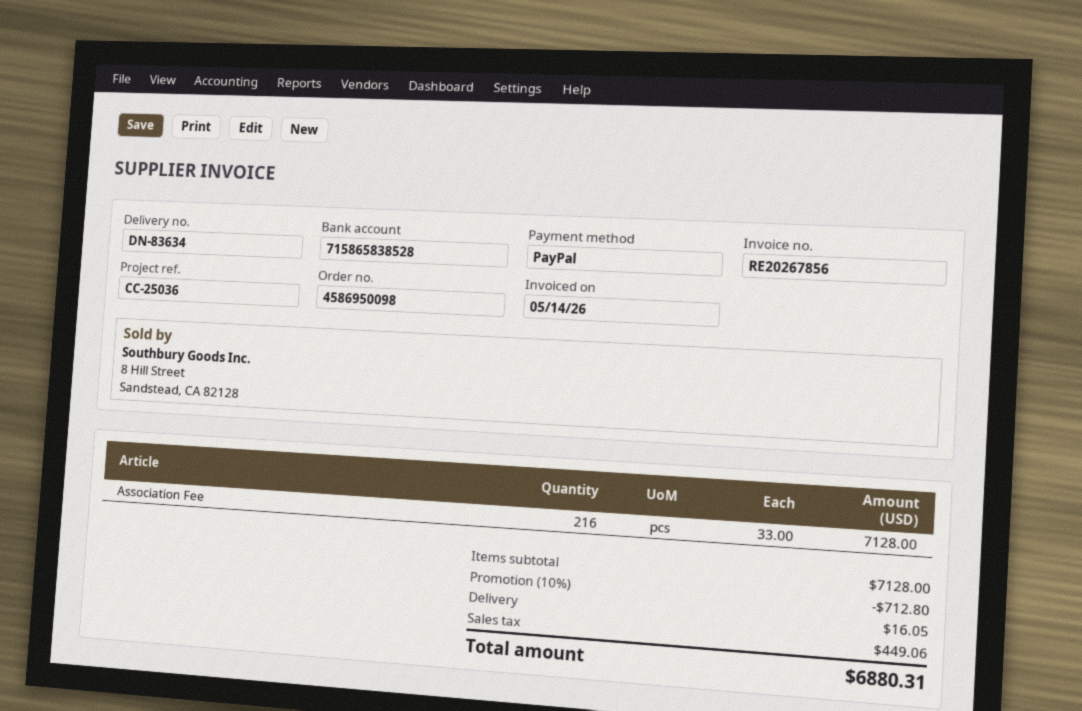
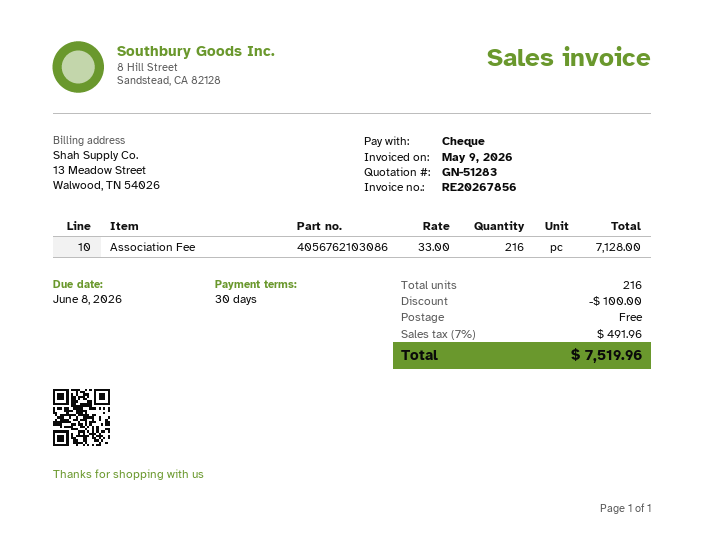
invoice date: 2026-05-14 -> 2026-05-09
payment method: PayPal -> cheque
discount: 712.80 -> 100.00
shipping: 16.05 -> 0.00
tax: 449.06 -> 491.96
total: 6880.31 -> 7519.96

